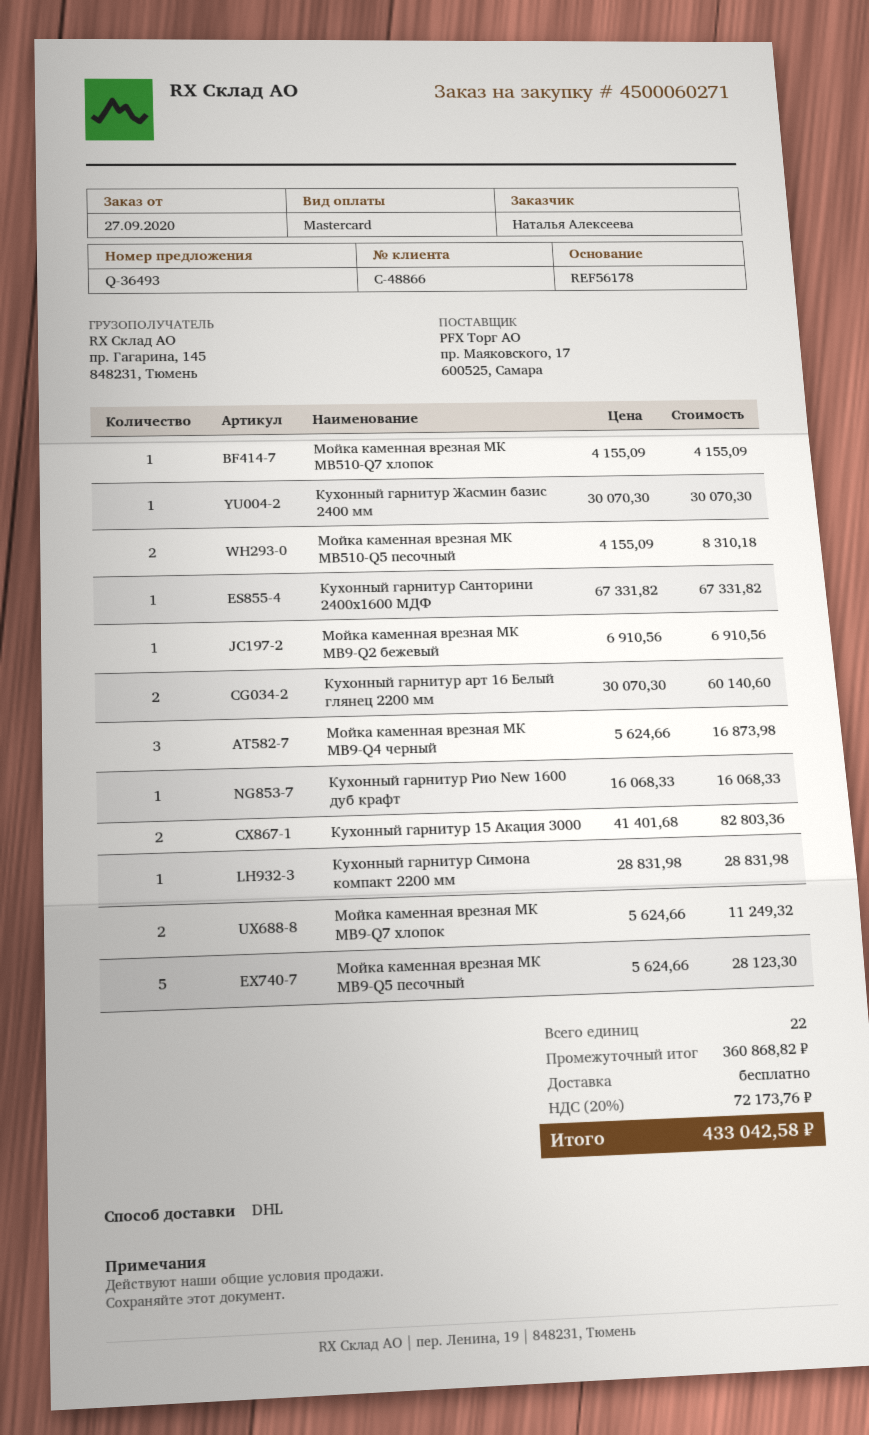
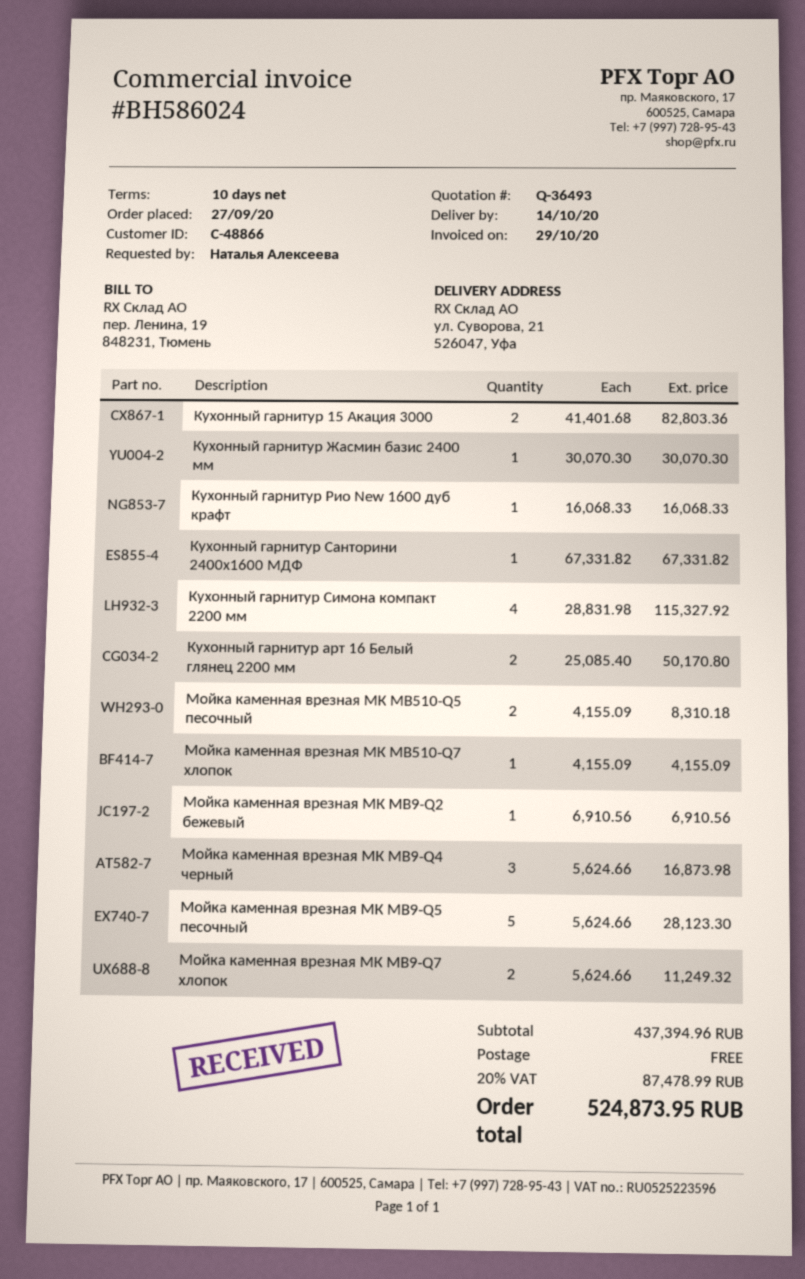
ship to: пр. Гагарина, 145, 848231, Тюмень -> ул. Суворова, 21, 526047, Уфа
Кухонный гарнитур арт 16 Белый глянец 2200 мм: 2 x 30070.30 = 60140.60 -> 2 x 25085.40 = 50170.80
Кухонный гарнитур Симона компакт 2200 мм: 1 x 28831.98 = 28831.98 -> 4 x 28831.98 = 115327.92
subtotal: 360868.82 -> 437394.96
tax: 20% = 72173.76 -> 20% = 87478.99
total: 433042.58 -> 524873.95

